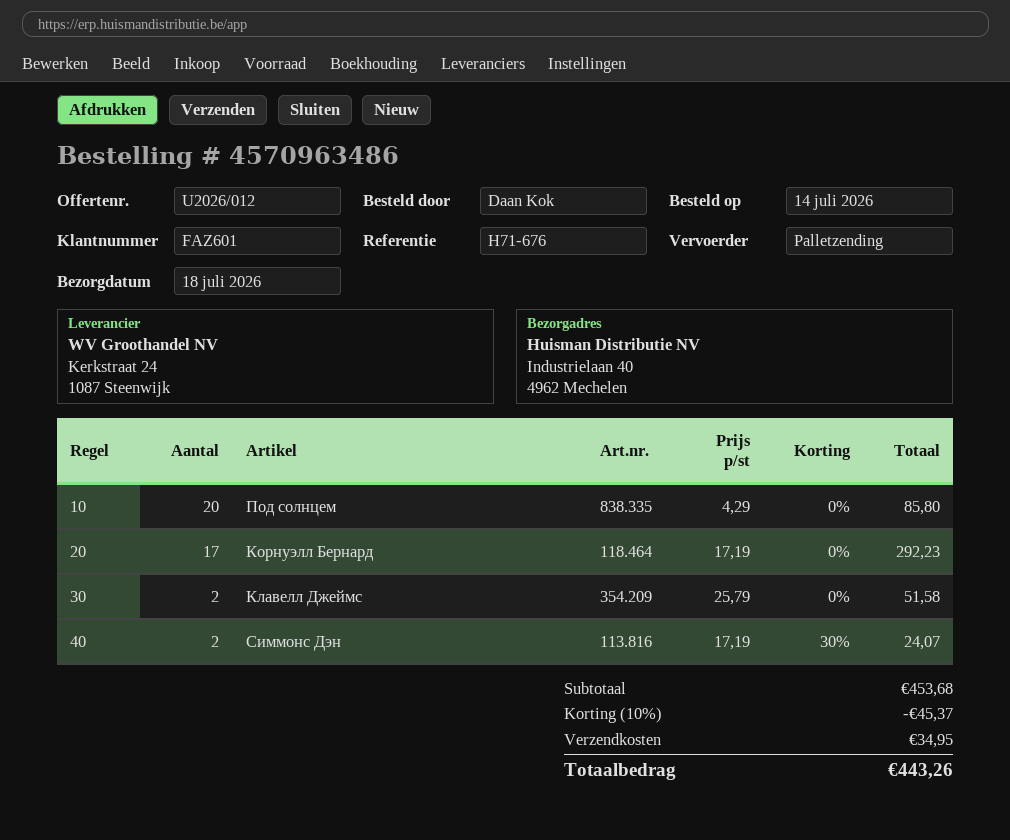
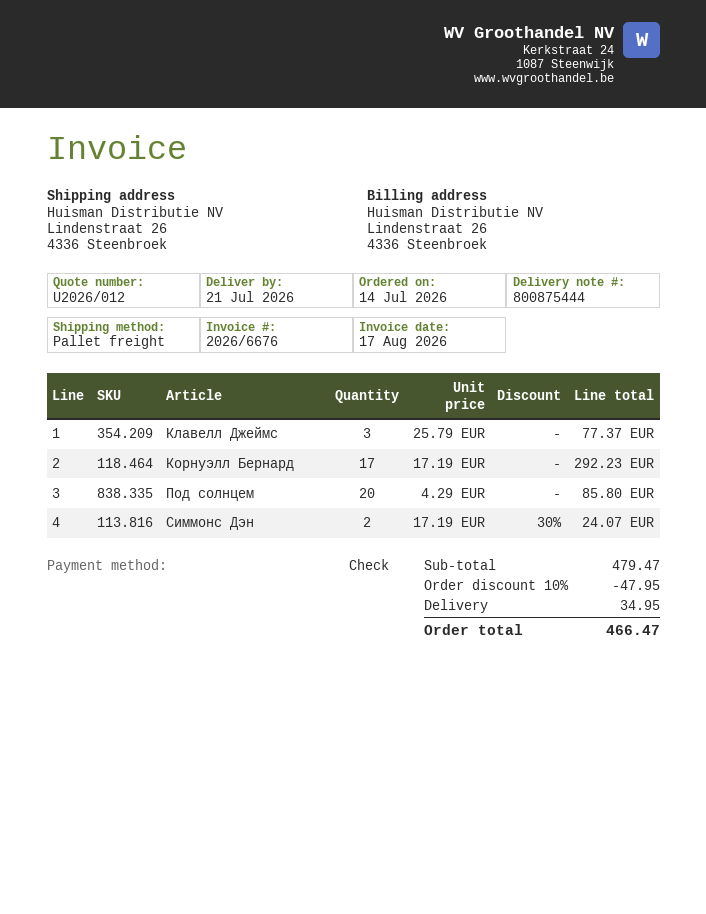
delivery date: 2026-07-18 -> 2026-07-21
ship to: Industrielaan 40, 4962 Mechelen -> Lindenstraat 26, 4336 Steenbroek
Клавелл Джеймс: 2 x 25.79 = 51.58 -> 3 x 25.79 = 77.37
subtotal: 453.68 -> 479.47
discount: 10% = 45.37 -> 10% = 47.95
total: 443.26 -> 466.47

